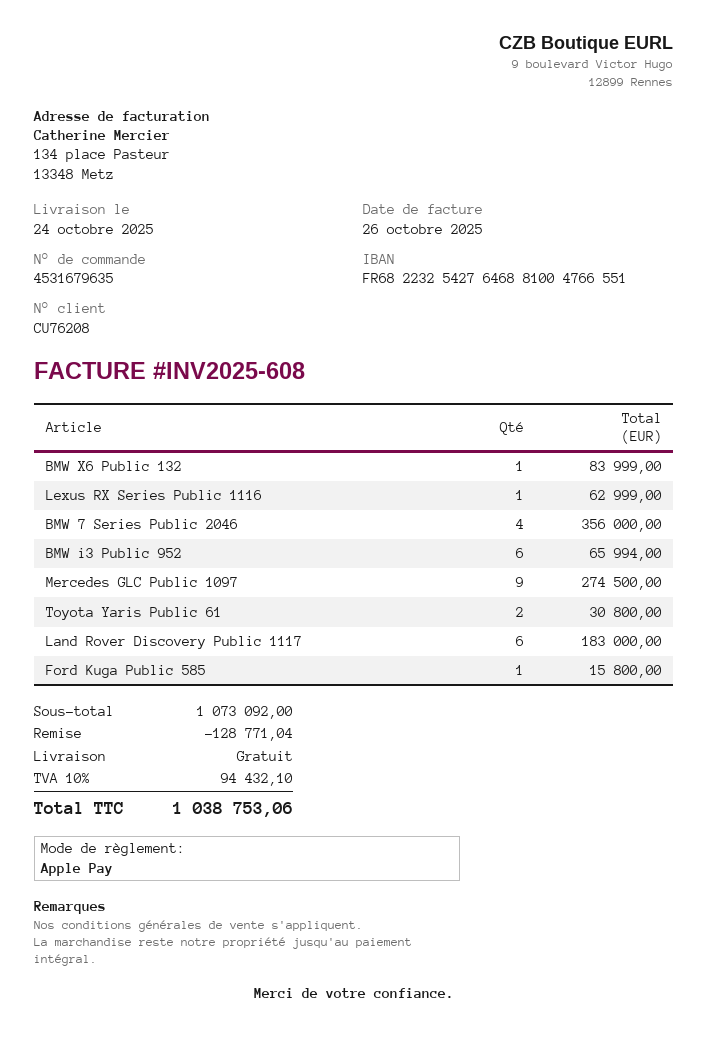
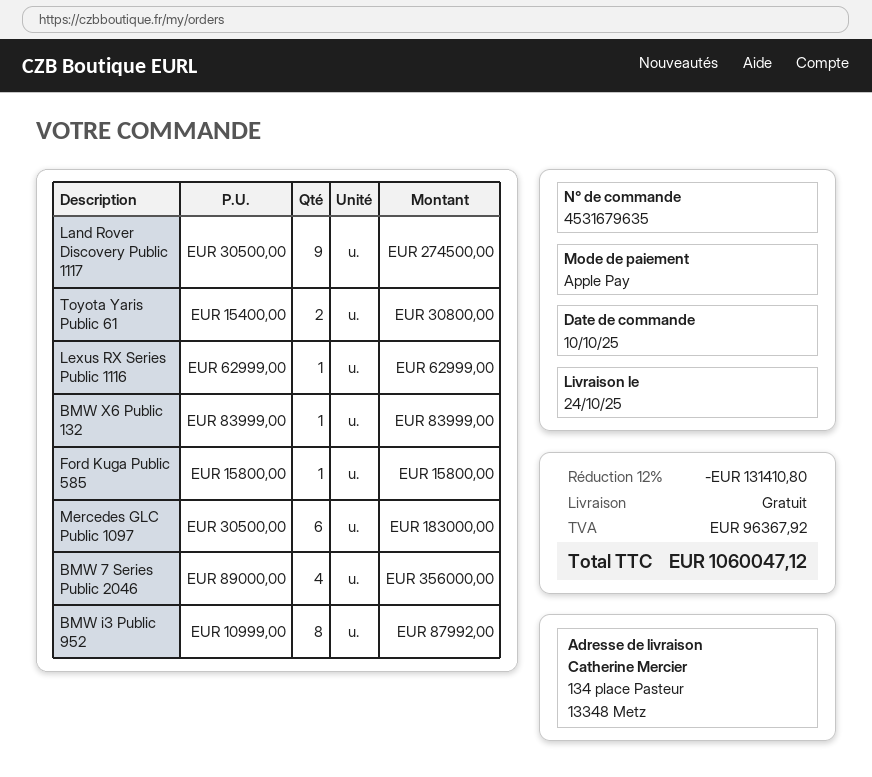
BMW i3 Public 952: 6 for 65994.00 -> 8 for 87992.00
Mercedes GLC Public 1097: 9 for 274500.00 -> 6 for 183000.00
Land Rover Discovery Public 1117: 6 for 183000.00 -> 9 for 274500.00
discount: 128771.04 -> 131410.80
tax: 94432.10 -> 96367.92
total: 1038753.06 -> 1060047.12

